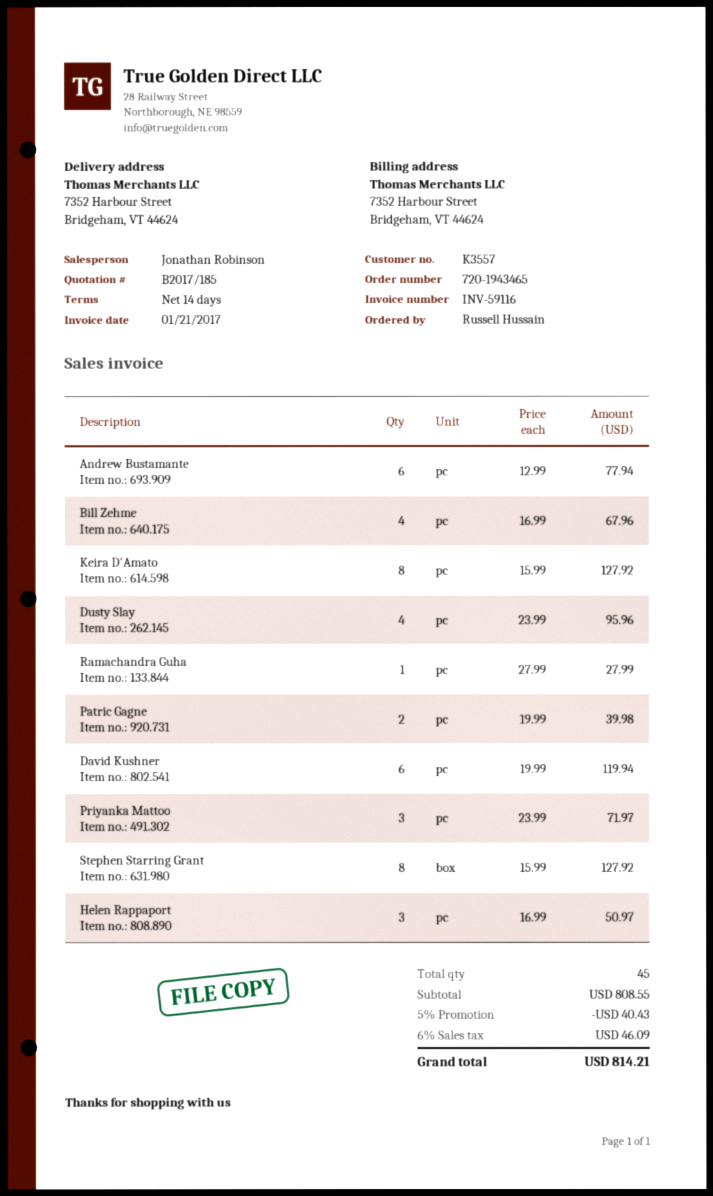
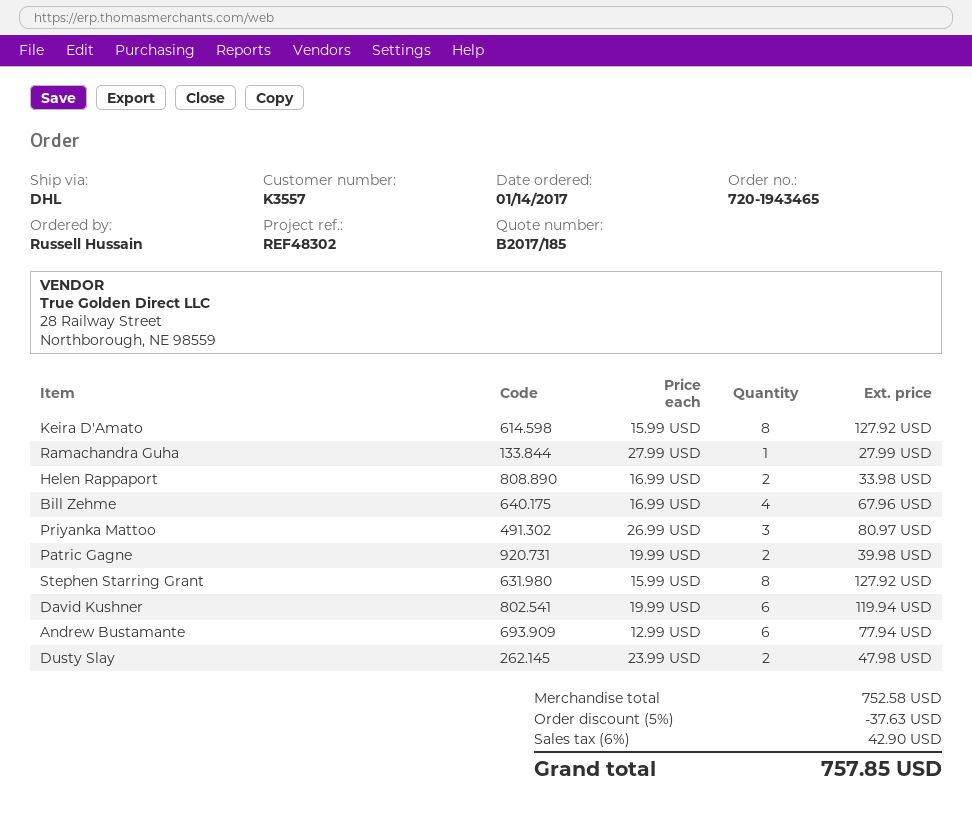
Dusty Slay: 4 x 23.99 = 95.96 -> 2 x 23.99 = 47.98
Priyanka Mattoo: 3 x 23.99 = 71.97 -> 3 x 26.99 = 80.97
Helen Rappaport: 3 x 16.99 = 50.97 -> 2 x 16.99 = 33.98
subtotal: 808.55 -> 752.58
discount: 5% = 40.43 -> 5% = 37.63
tax: 6% = 46.09 -> 6% = 42.90
total: 814.21 -> 757.85

